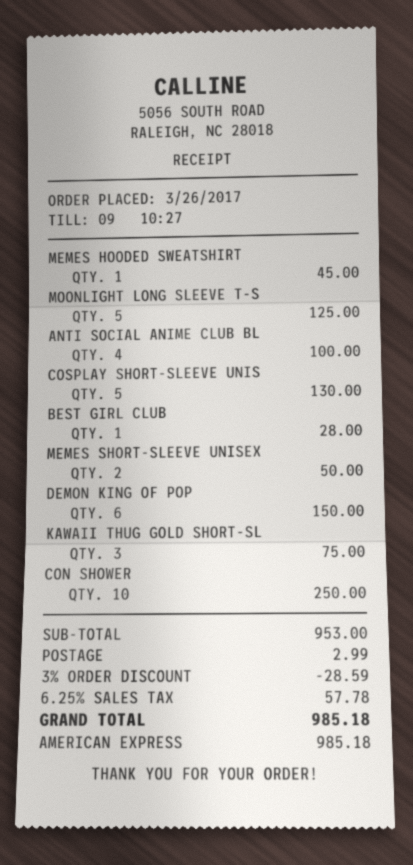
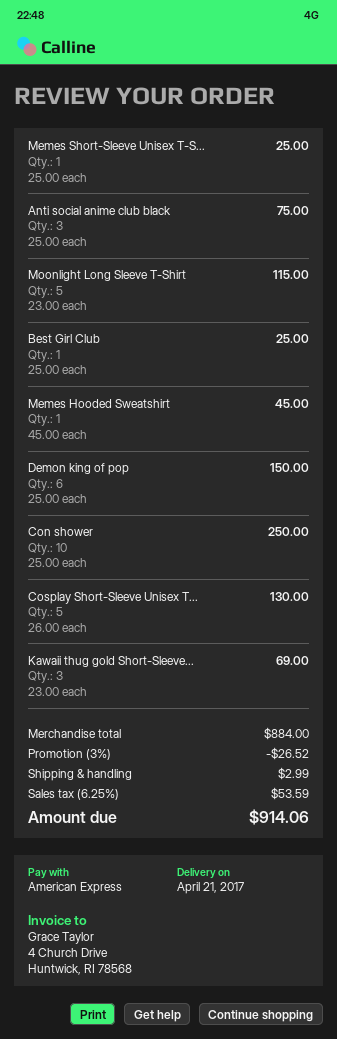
MOONLIGHT LONG SLEEVE T-S: 5 for 125.00 -> 5 for 115.00
ANTI SOCIAL ANIME CLUB BL: 4 for 100.00 -> 3 for 75.00
BEST GIRL CLUB: 1 for 28.00 -> 1 for 25.00
MEMES SHORT-SLEEVE UNISEX: 2 for 50.00 -> 1 for 25.00
KAWAII THUG GOLD SHORT-SL: 3 for 75.00 -> 3 for 69.00
subtotal: 953.00 -> 884.00
discount: 3% = 28.59 -> 3% = 26.52
tax: 6.25% = 57.78 -> 6.25% = 53.59
total: 985.18 -> 914.06

